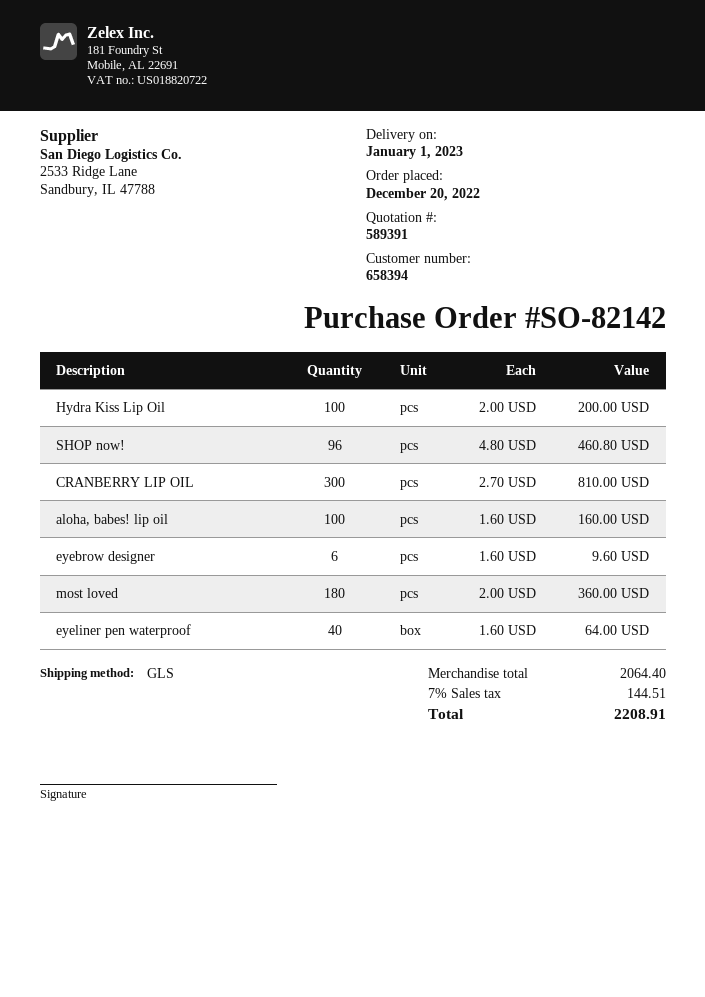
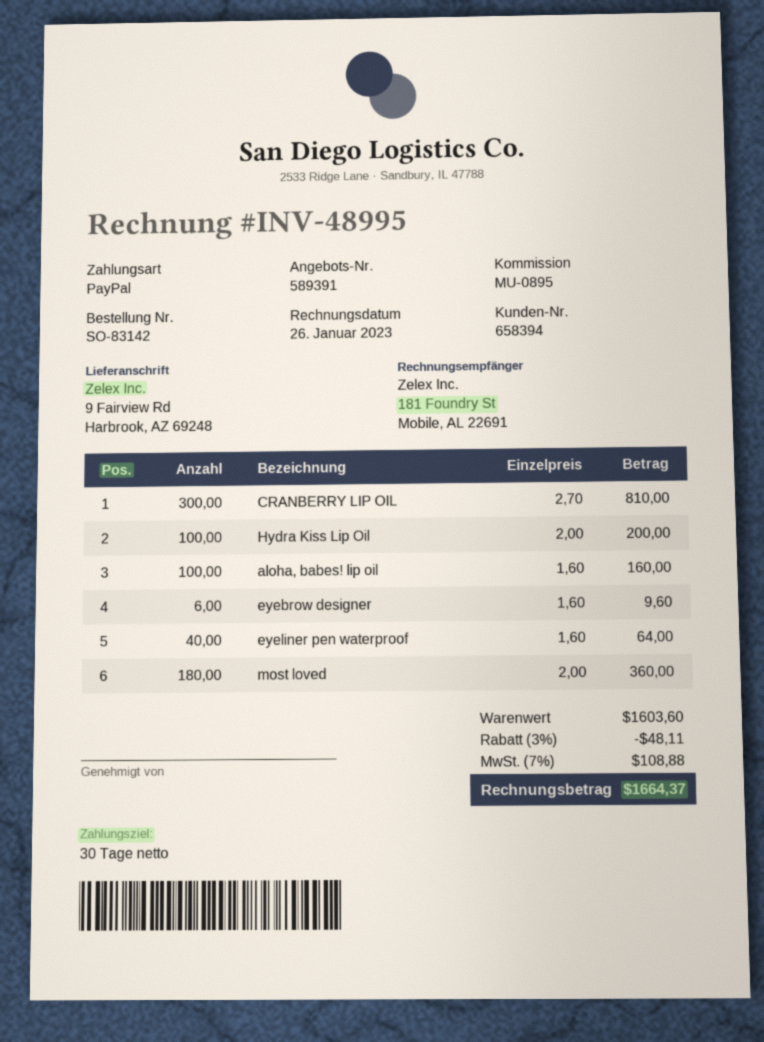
order number: SO-82142 -> SO-83142
SHOP now!: 96 x 4.80 = 460.80 -> none
subtotal: 2064.40 -> 1603.60
discount: none -> 3% = 48.11
tax: 7% = 144.51 -> 7% = 108.88
total: 2208.91 -> 1664.37

